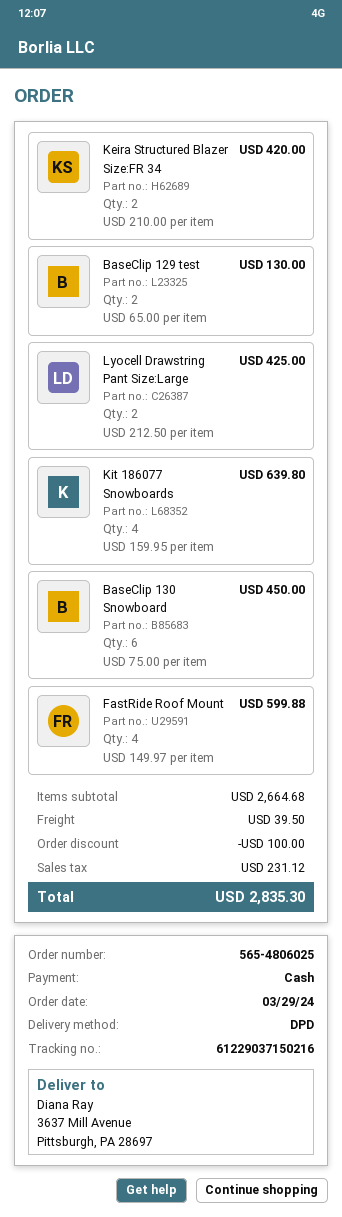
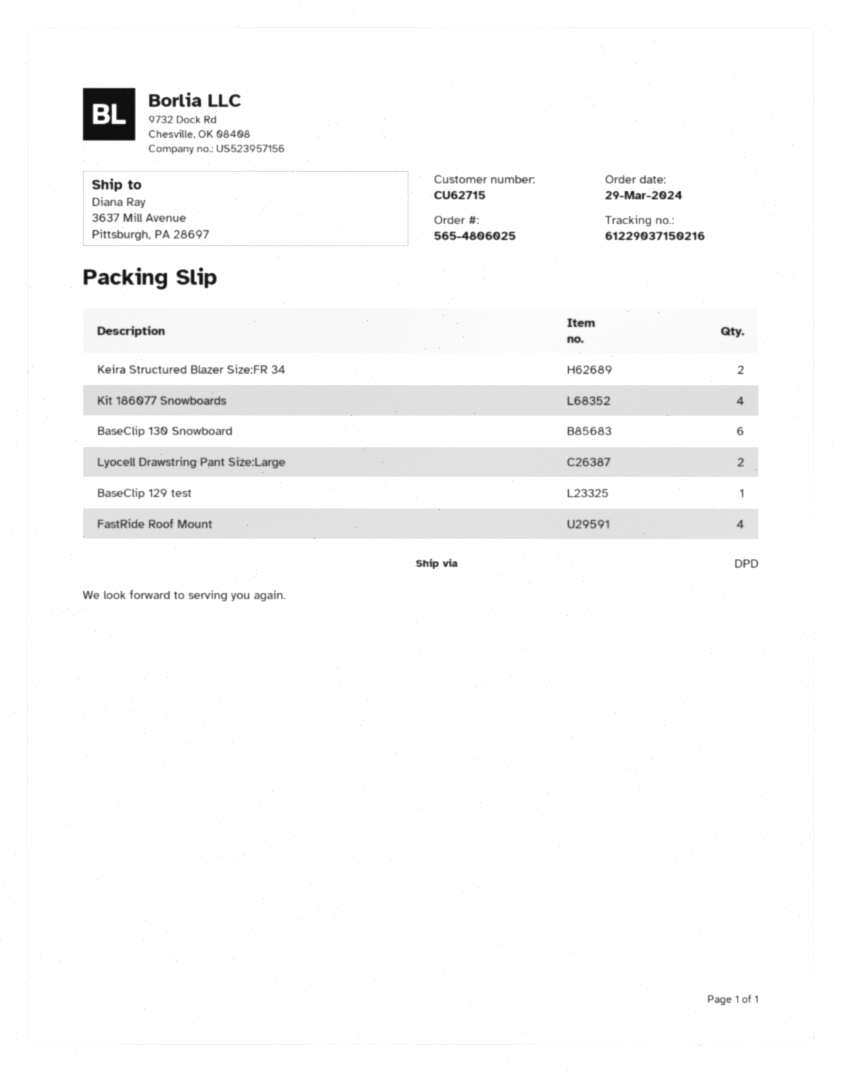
BaseClip 129 test: 2 -> 1

